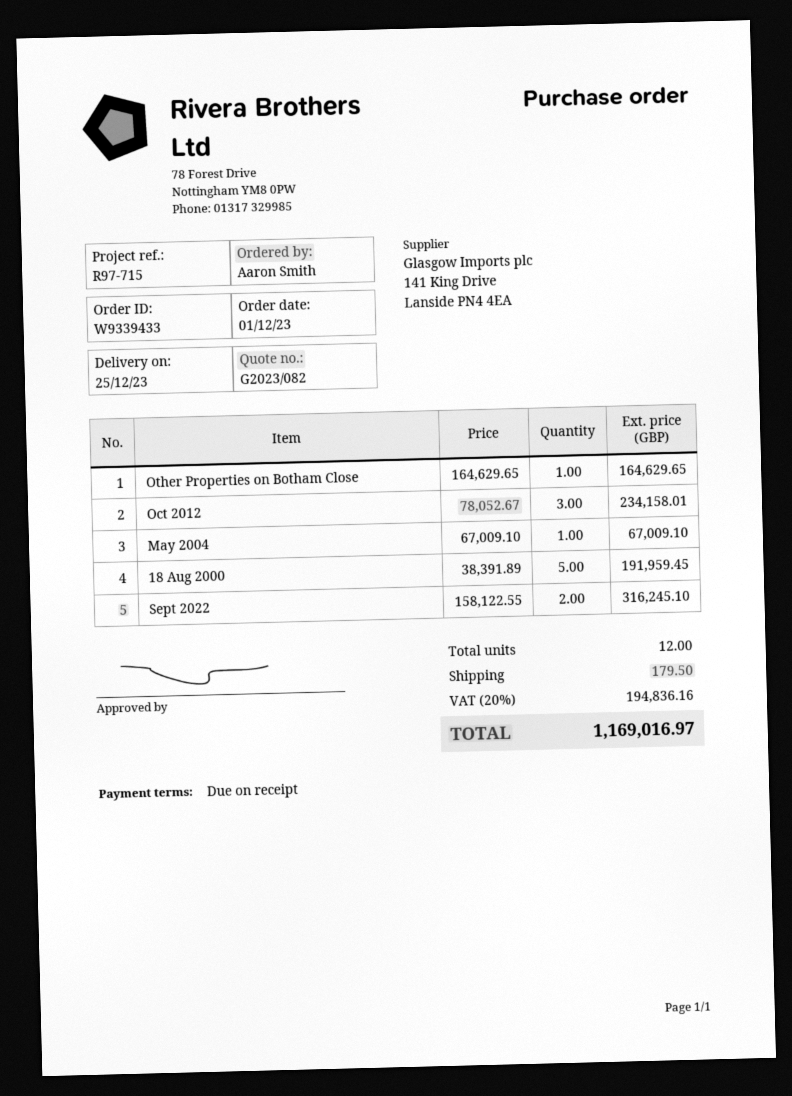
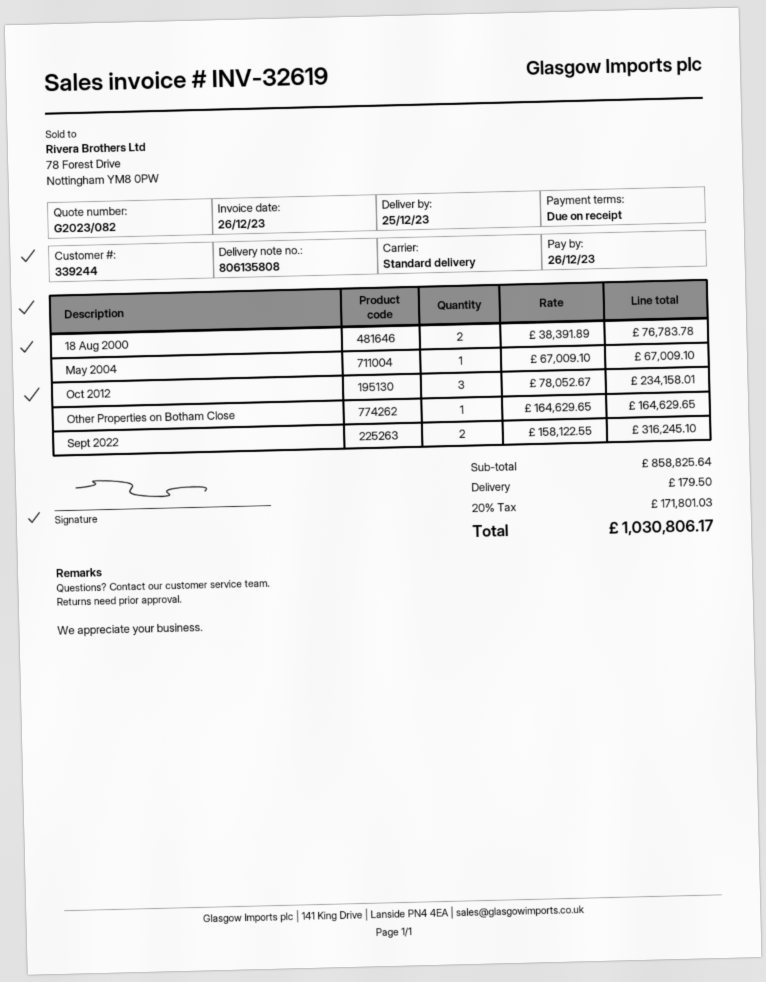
18 Aug 2000: 5 x 38391.89 = 191959.45 -> 2 x 38391.89 = 76783.78
tax: 20% = 194836.16 -> 20% = 171801.03
total: 1169016.97 -> 1030806.17

